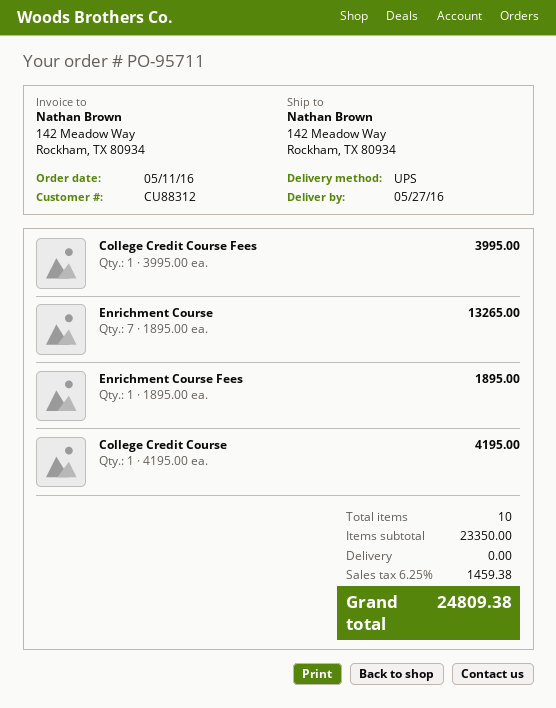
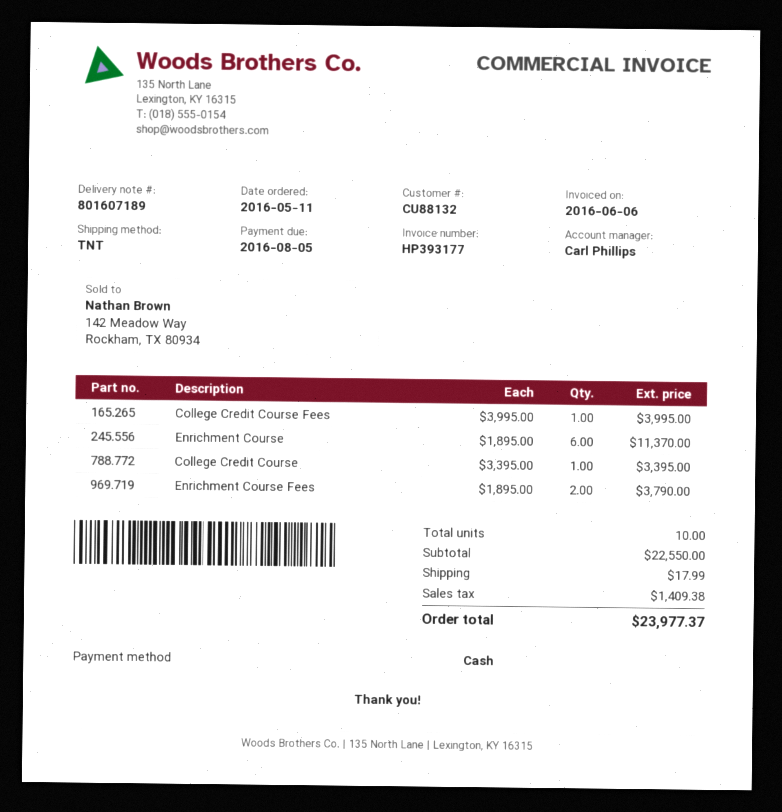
customer number: CU88312 -> CU88132
shipping method: UPS -> TNT
Enrichment Course: 7 x 1895.00 = 13265.00 -> 6 x 1895.00 = 11370.00
Enrichment Course Fees: 1 x 1895.00 = 1895.00 -> 2 x 1895.00 = 3790.00
College Credit Course: 1 x 4195.00 = 4195.00 -> 1 x 3395.00 = 3395.00
subtotal: 23350.00 -> 22550.00
shipping: 0.00 -> 17.99
tax: 1459.38 -> 1409.38
total: 24809.38 -> 23977.37

